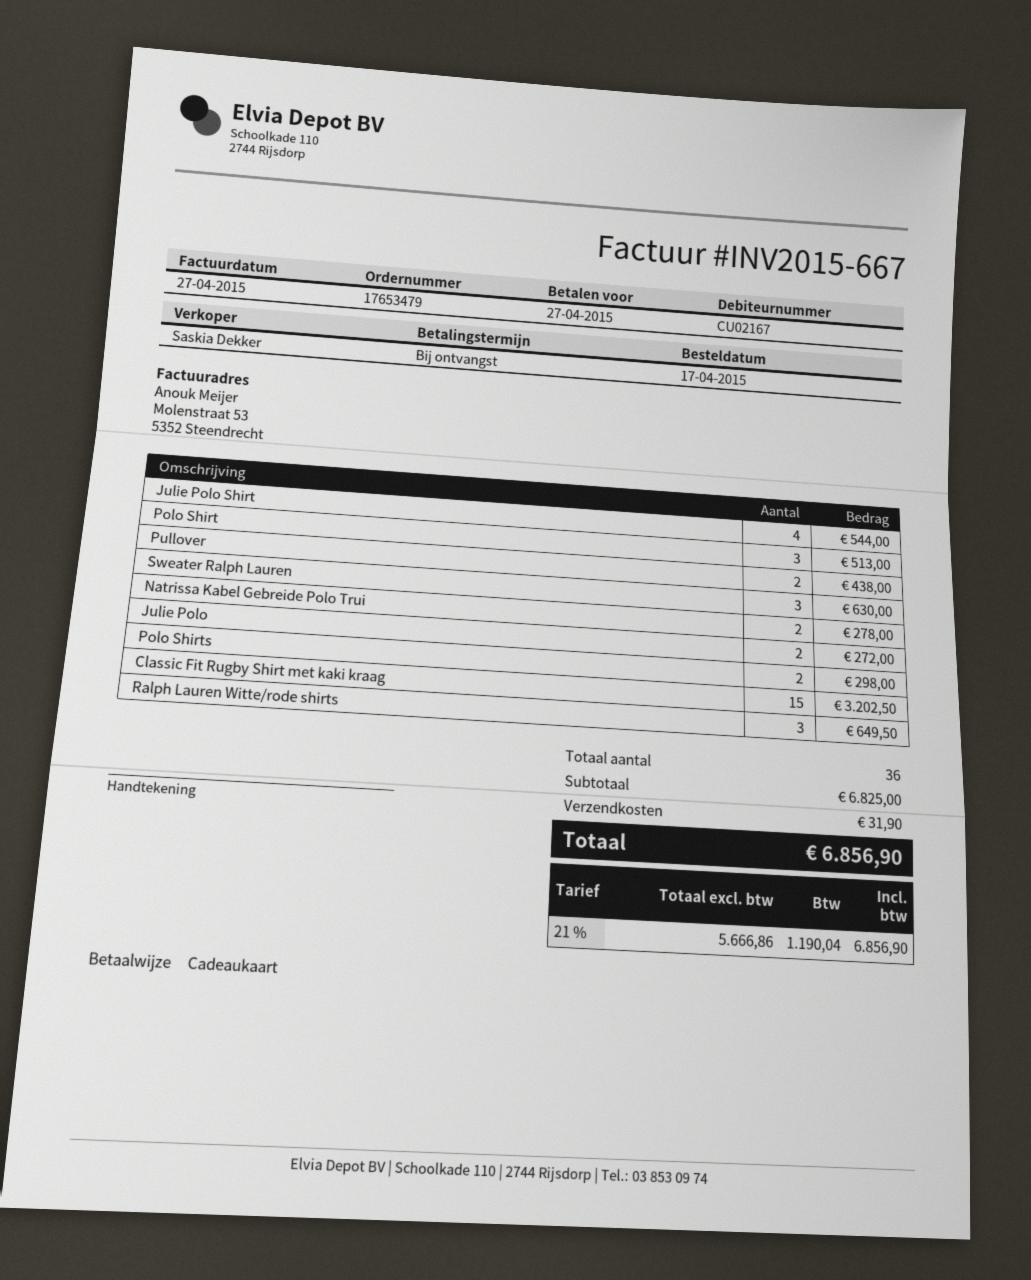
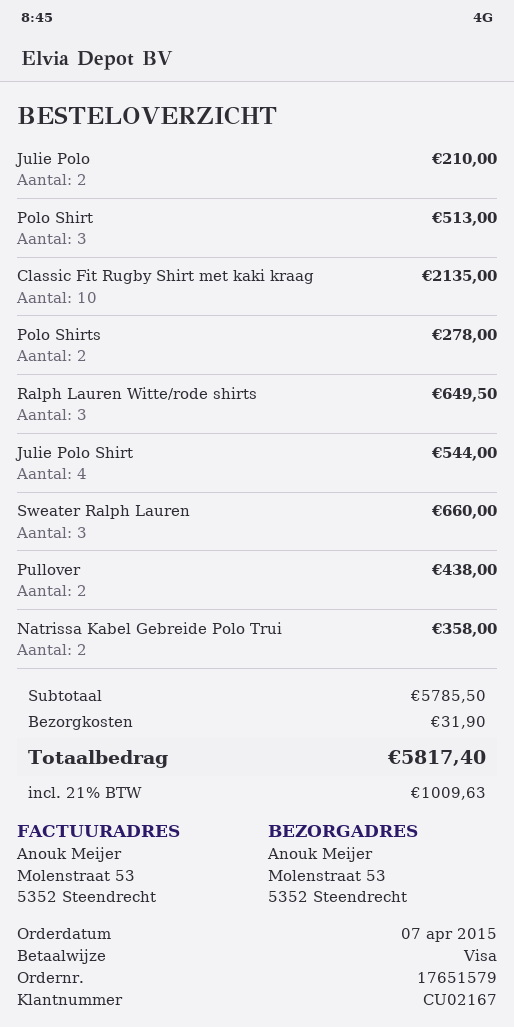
order number: 17653479 -> 17651579
order date: 2015-04-17 -> 2015-04-07
payment method: gift card -> Visa
Sweater Ralph Lauren: 3 for 630.00 -> 3 for 660.00
Natrissa Kabel Gebreide Polo Trui: 2 for 278.00 -> 2 for 358.00
Julie Polo: 2 for 272.00 -> 2 for 210.00
Polo Shirts: 2 for 298.00 -> 2 for 278.00
Classic Fit Rugby Shirt met kaki kraag: 15 for 3202.50 -> 10 for 2135.00
subtotal: 6825.00 -> 5785.50
tax: 21% = 1190.04 -> 21% = 1009.63
total: 6856.90 -> 5817.40

